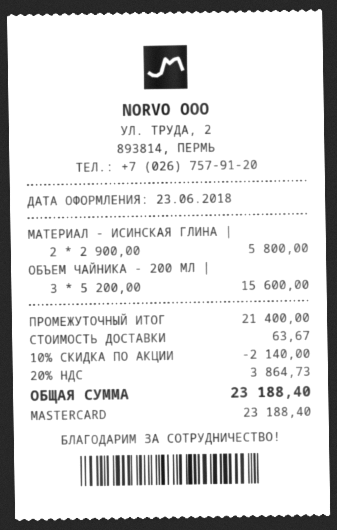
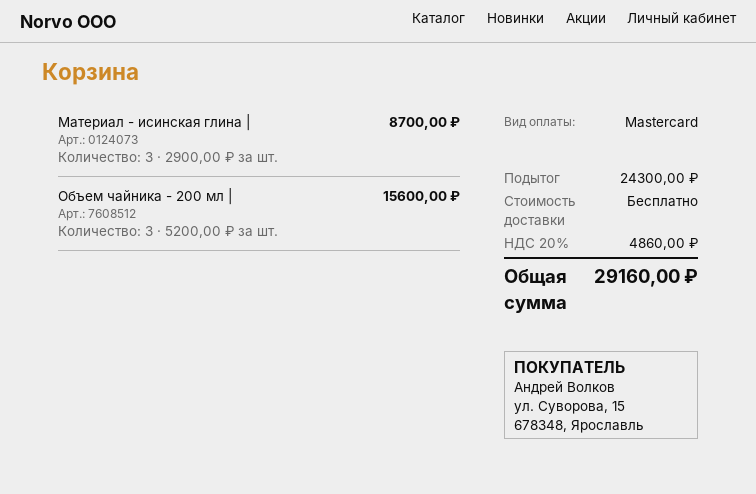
МАТЕРИАЛ - ИСИНСКАЯ ГЛИНА |: 2 x 2900.00 = 5800.00 -> 3 x 2900.00 = 8700.00
subtotal: 21400.00 -> 24300.00
discount: 10% = 2140.00 -> none
shipping: 63.67 -> 0.00
tax: 20% = 3864.73 -> 20% = 4860.00
total: 23188.40 -> 29160.00

